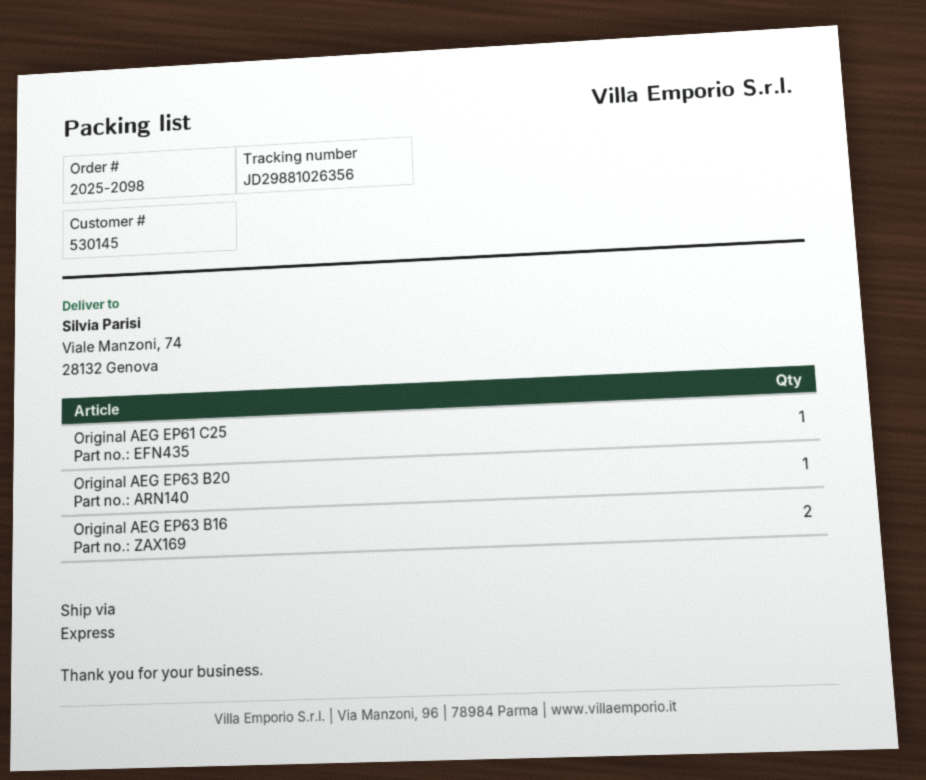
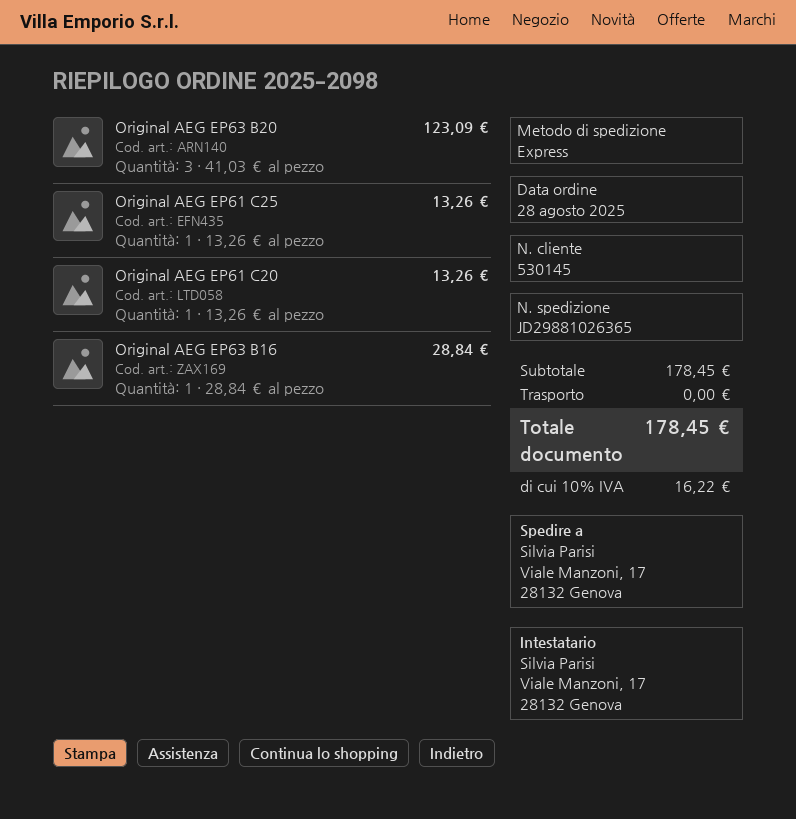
tracking number: JD29881026356 -> JD29881026365
ship to: Viale Manzoni, 74, 28132 Genova -> Viale Manzoni, 17, 28132 Genova
Original AEG EP63 B20: 1 -> 3
Original AEG EP63 B16: 2 -> 1
Original AEG EP61 C20: none -> 1

